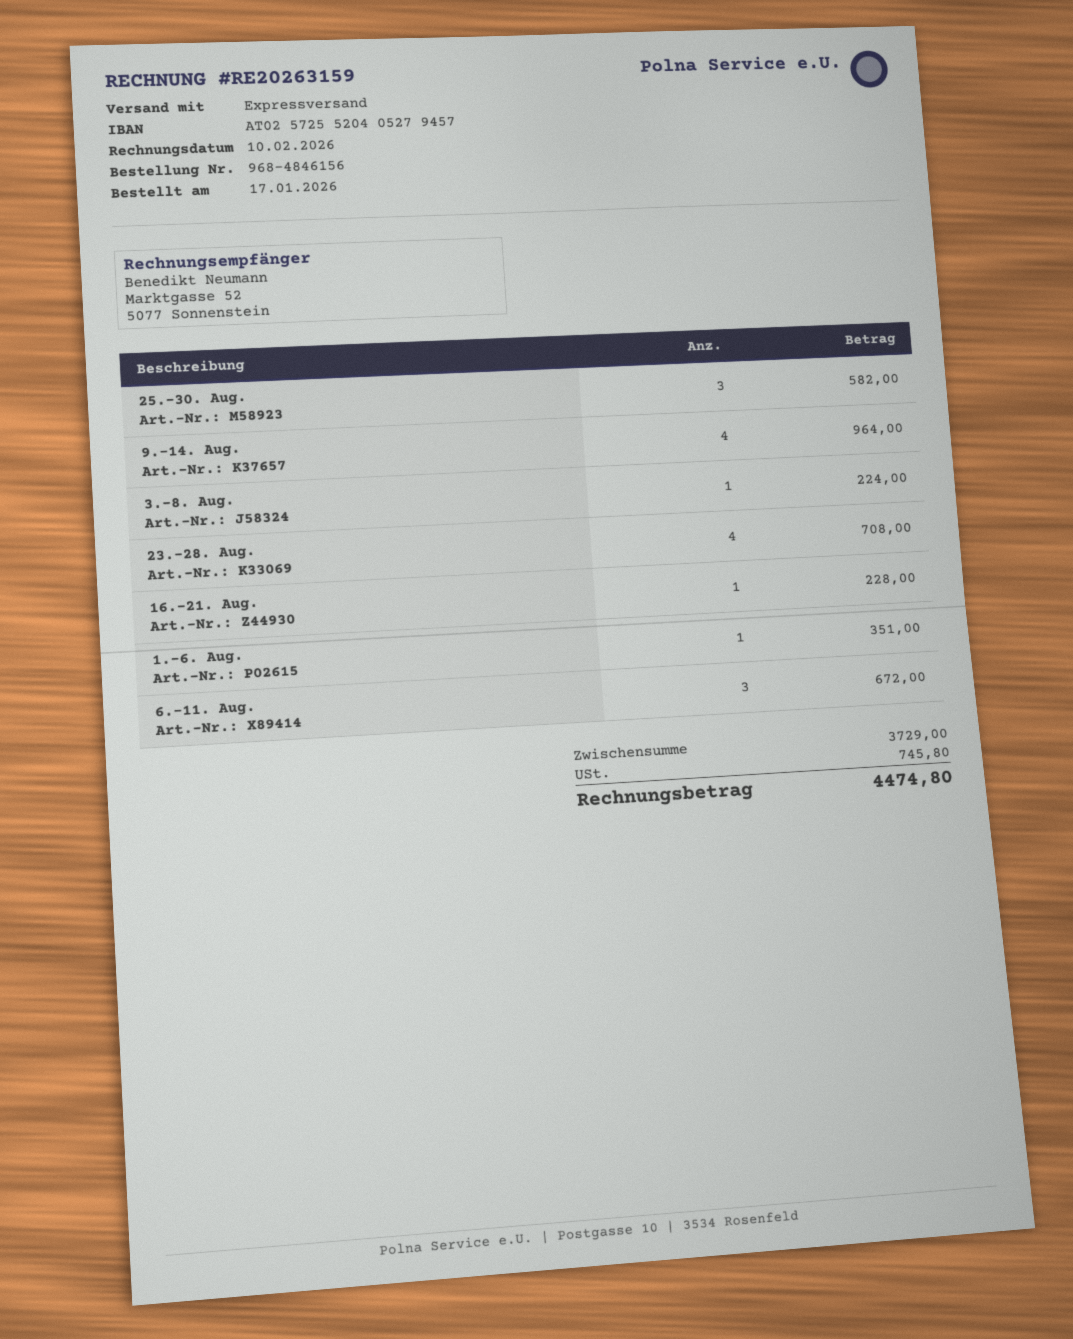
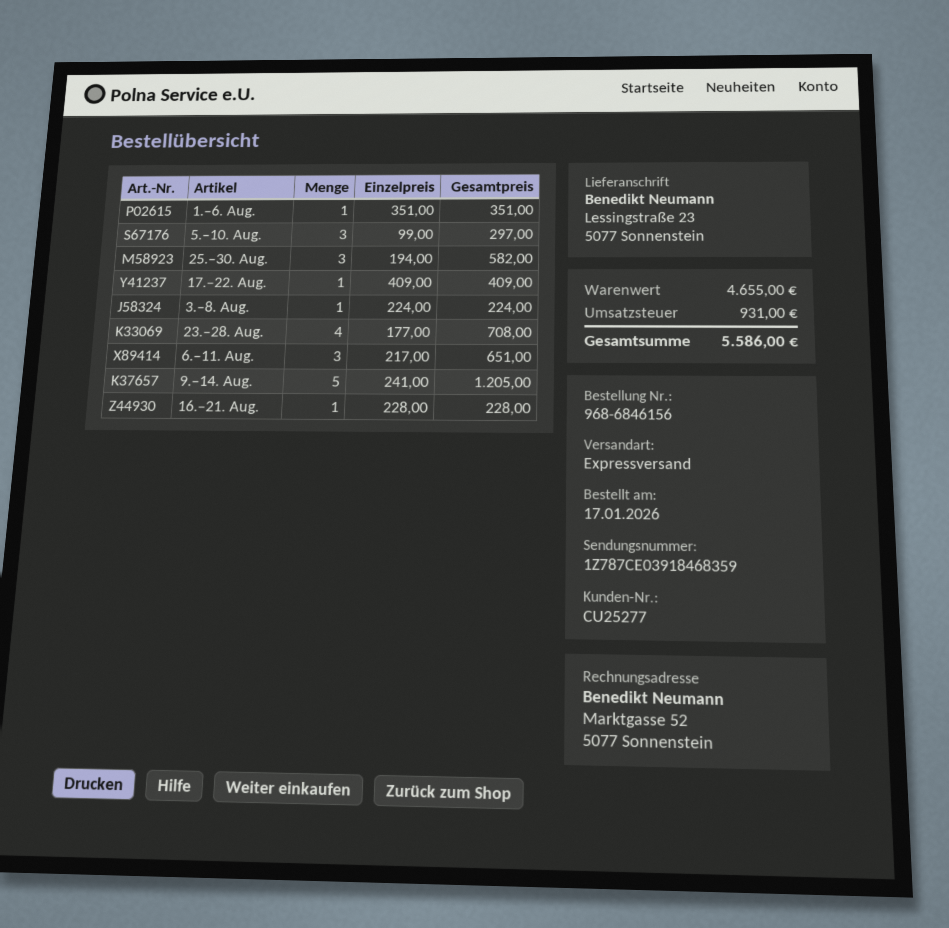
order number: 968-4846156 -> 968-6846156
9.–14. Aug.: 4 for 964.00 -> 5 for 1205.00
6.–11. Aug.: 3 for 672.00 -> 3 for 651.00
5.–10. Aug.: none -> 3 for 297.00
17.–22. Aug.: none -> 1 for 409.00
subtotal: 3729.00 -> 4655.00
tax: 745.80 -> 931.00
total: 4474.80 -> 5586.00

